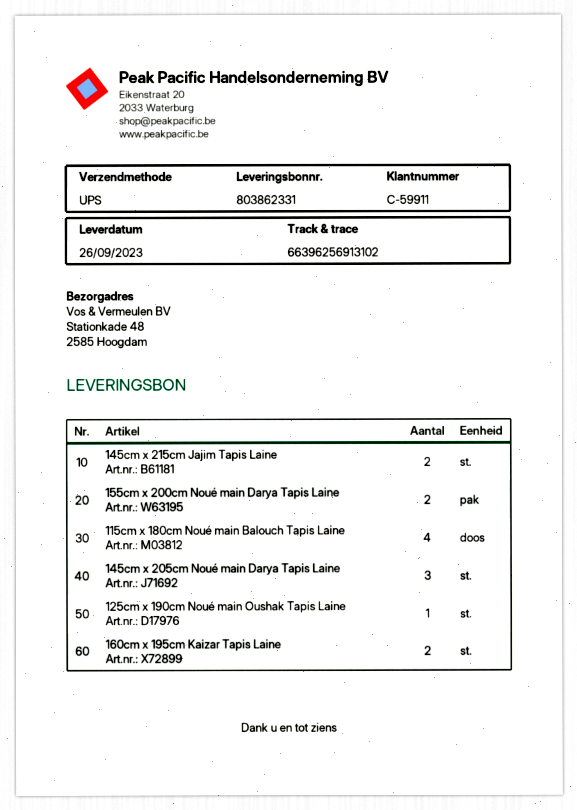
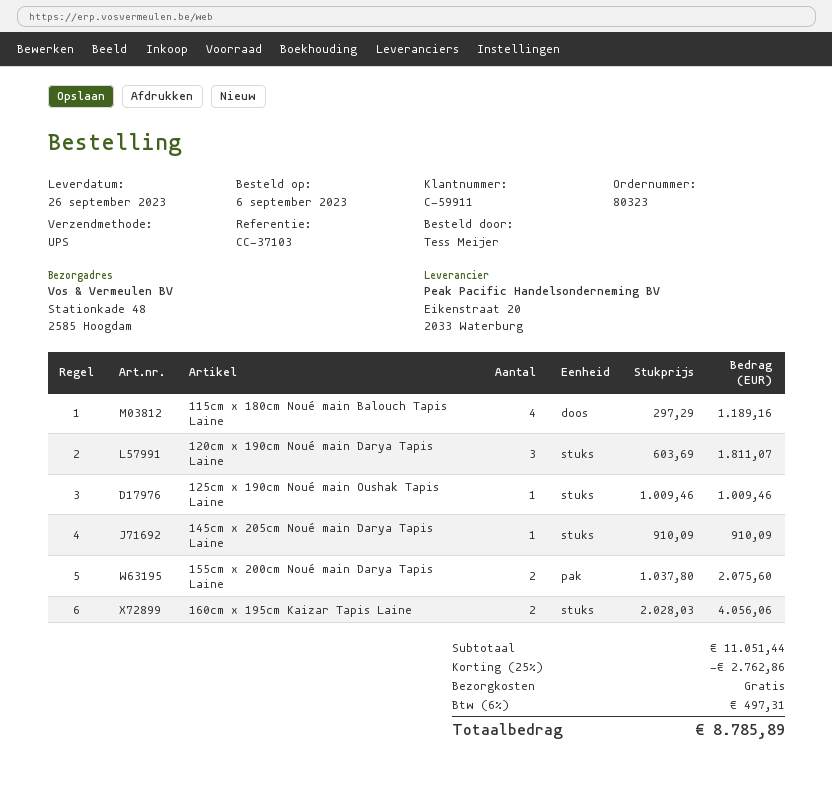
145cm x 215cm Jajim Tapis Laine: 2 -> none
145cm x 205cm Noué main Darya Tapis Laine: 3 -> 1
120cm x 190cm Noué main Darya Tapis Laine: none -> 3

